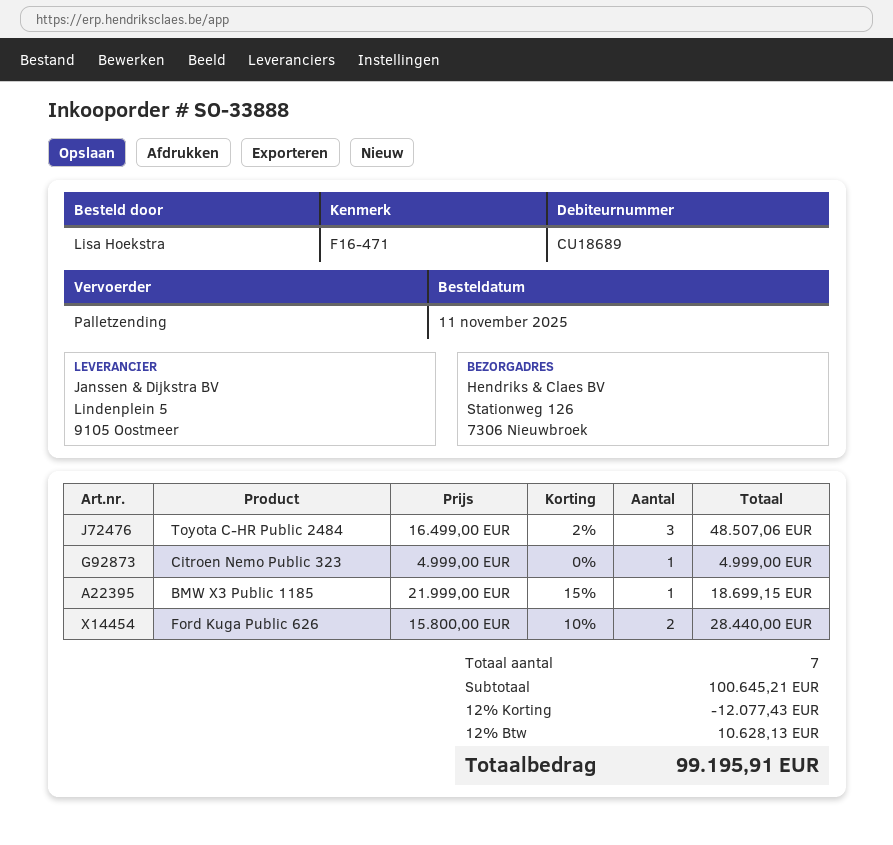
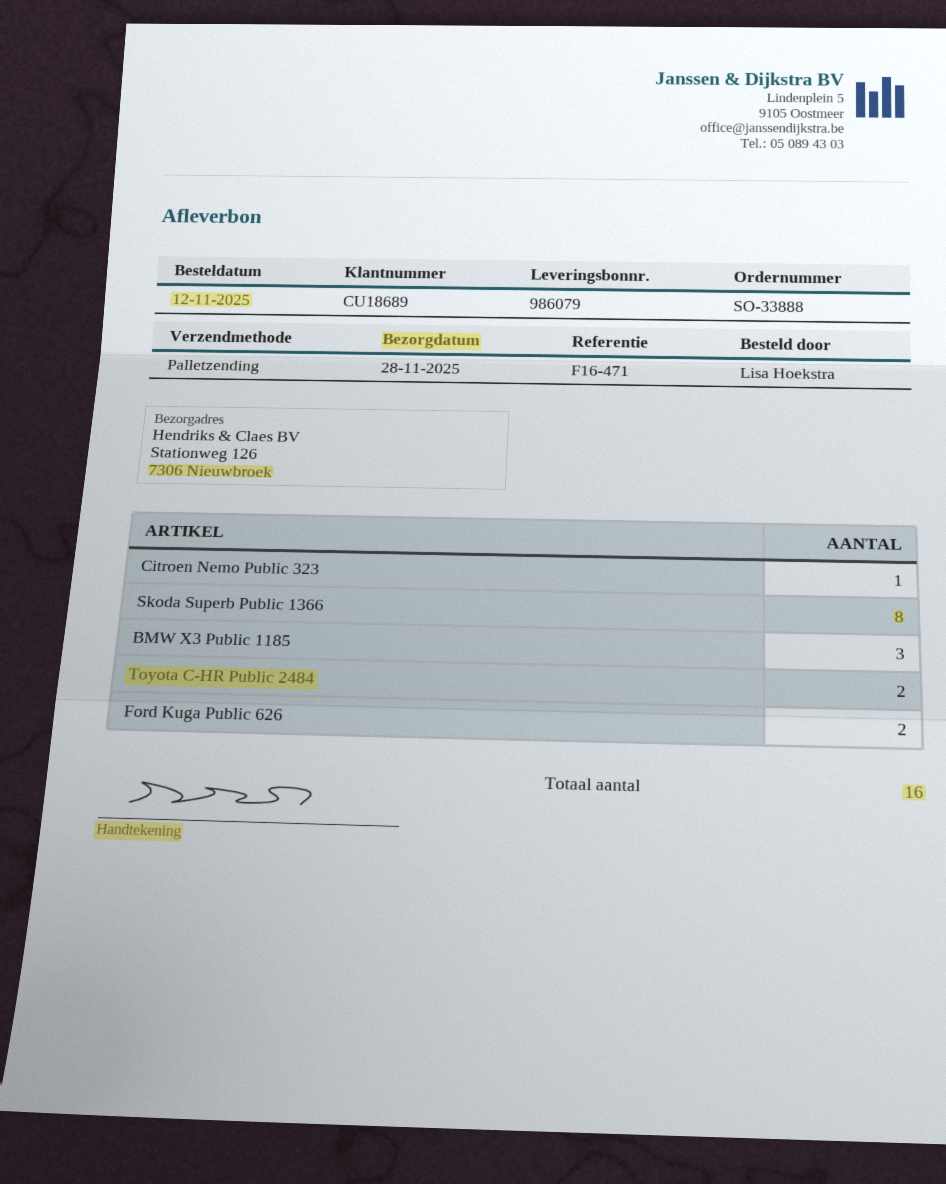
order date: 2025-11-11 -> 2025-11-12
Toyota C-HR Public 2484: 3 -> 2
BMW X3 Public 1185: 1 -> 3
Skoda Superb Public 1366: none -> 8
total quantity: 7 -> 16

